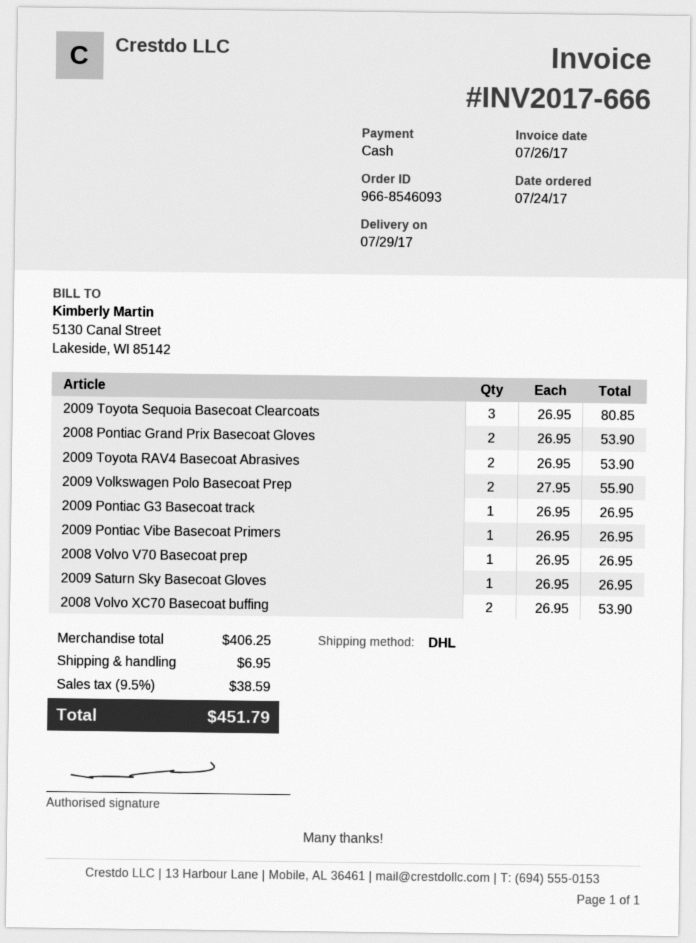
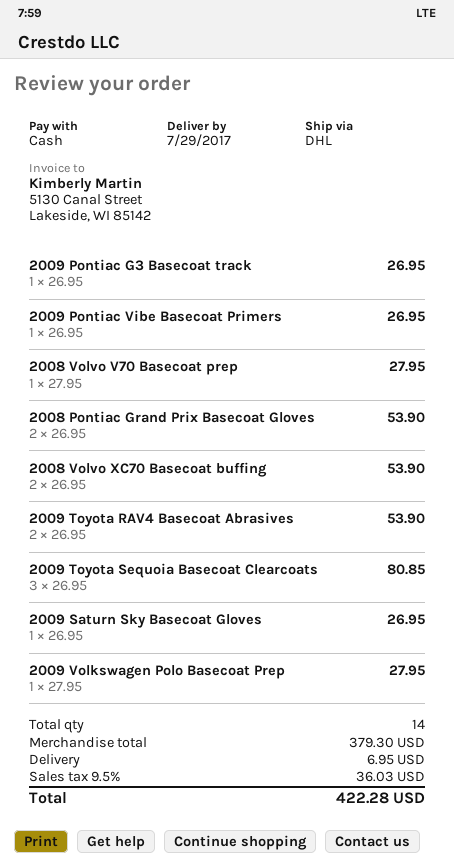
2009 Volkswagen Polo Basecoat Prep: 2 x 27.95 = 55.90 -> 1 x 27.95 = 27.95
2008 Volvo V70 Basecoat prep: 1 x 26.95 = 26.95 -> 1 x 27.95 = 27.95
subtotal: 406.25 -> 379.30
tax: 9.5% = 38.59 -> 9.5% = 36.03
total: 451.79 -> 422.28

